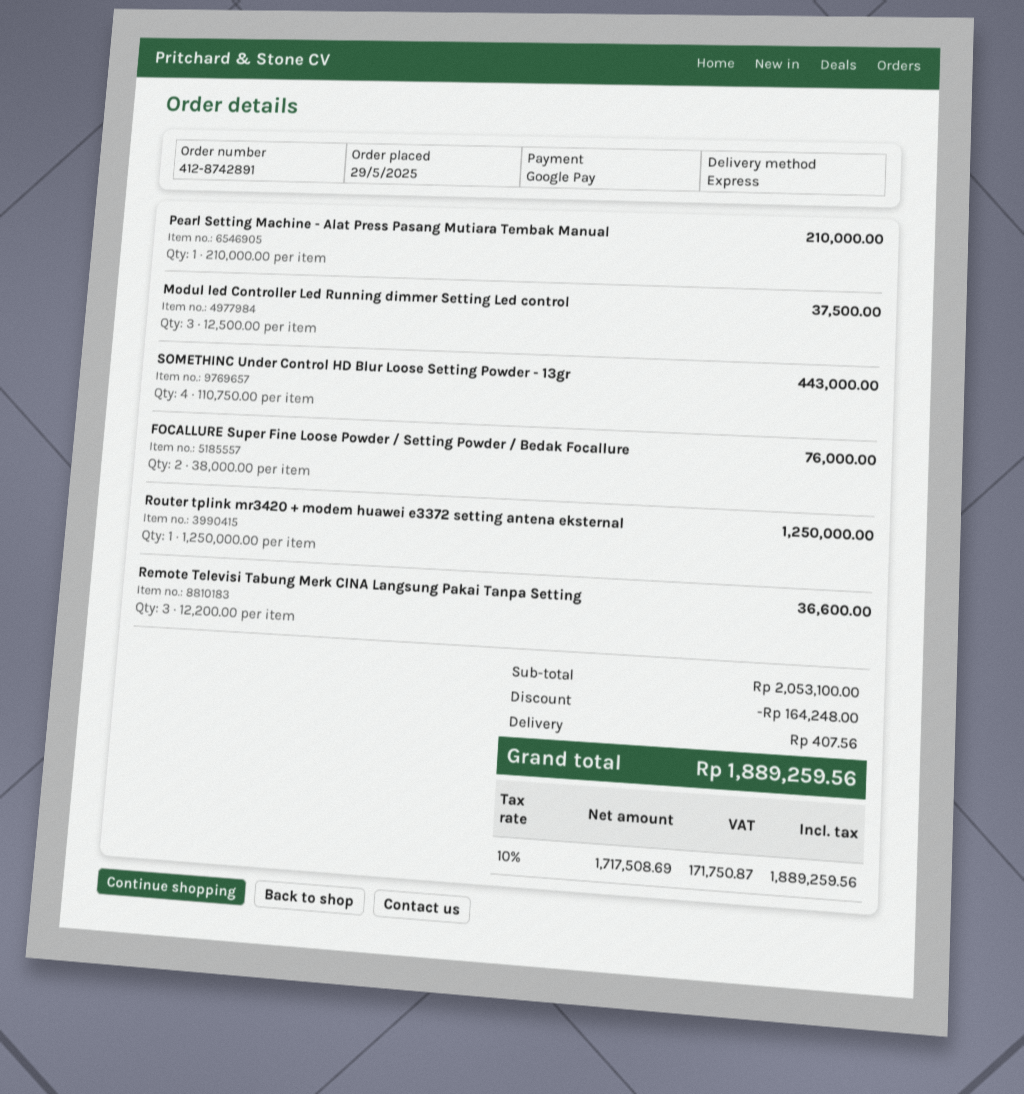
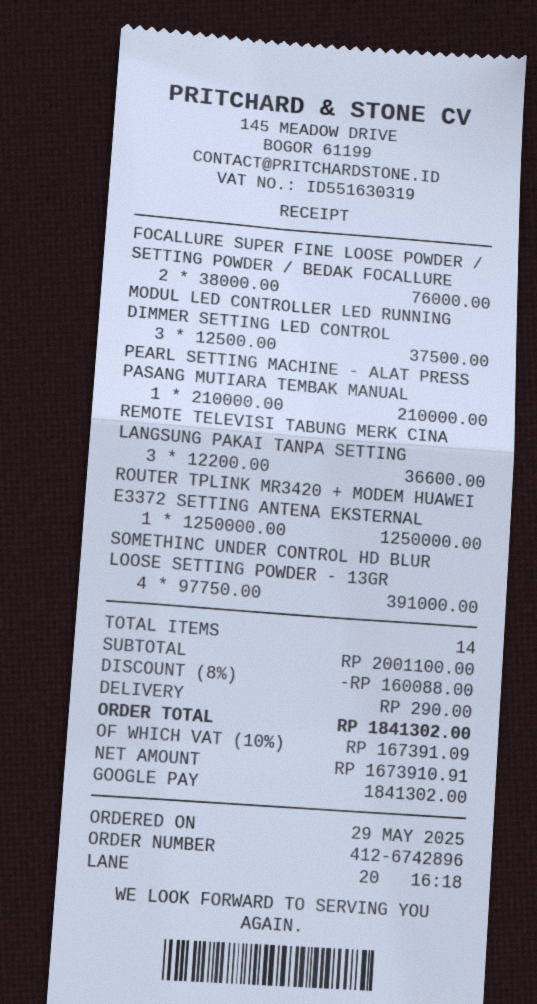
order number: 412-8742891 -> 412-6742896
SOMETHINC Under Control HD Blur Loose Setting Powder - 13gr: 4 x 110750.00 = 443000.00 -> 4 x 97750.00 = 391000.00
subtotal: 2053100.00 -> 2001100.00
discount: 164248.00 -> 160088.00
shipping: 407.56 -> 290.00
net: 1717508.69 -> 1673910.91
tax: 10% = 171750.87 -> 10% = 167391.09
total: 1889259.56 -> 1841302.00

